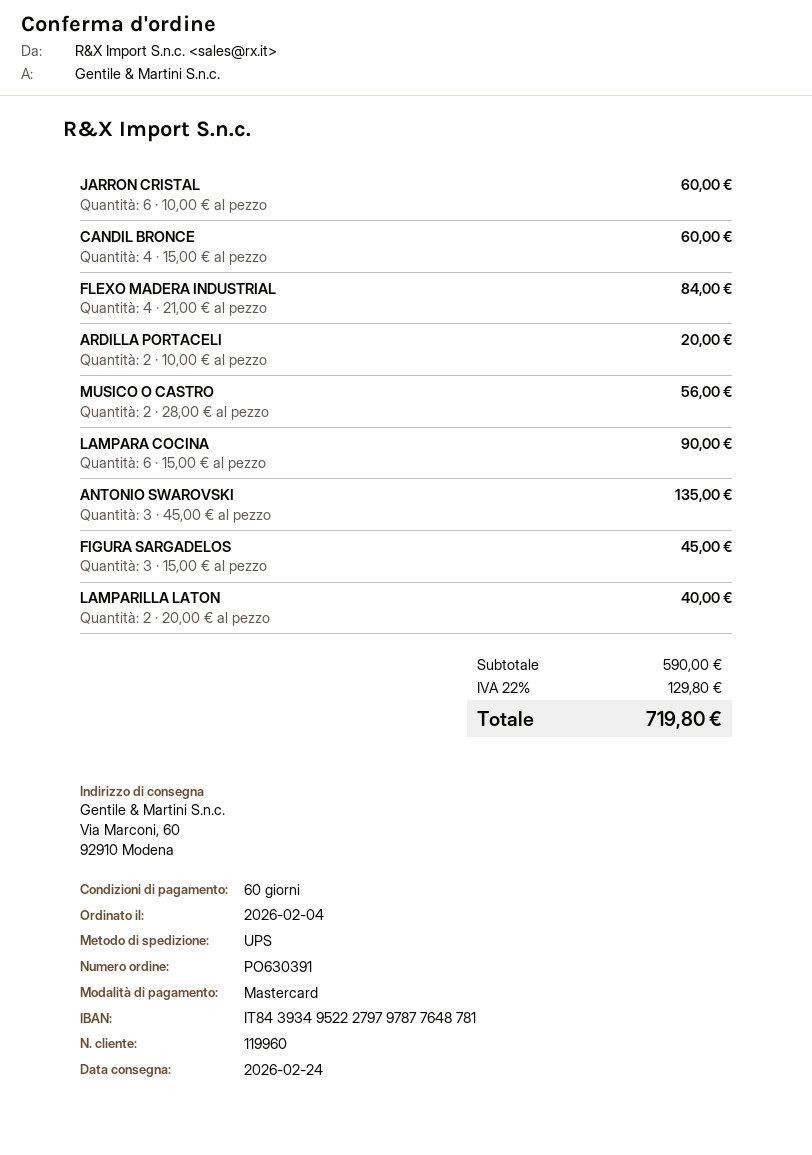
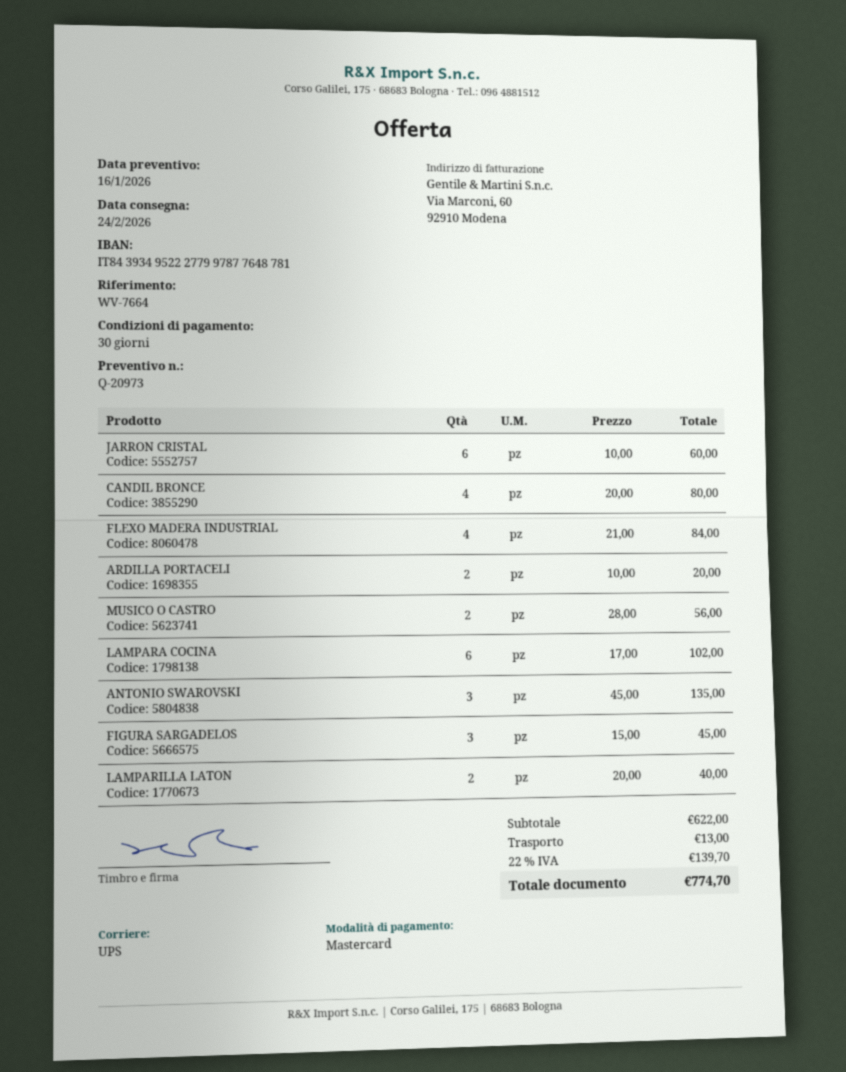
payment terms: 60 days -> 30 days
bank account: IT8439349522279797877648781 -> IT8439349522277997877648781
CANDIL BRONCE: 4 x 15.00 = 60.00 -> 4 x 20.00 = 80.00
LAMPARA COCINA: 6 x 15.00 = 90.00 -> 6 x 17.00 = 102.00
subtotal: 590.00 -> 622.00
shipping: none -> 13.00
tax: 22% = 129.80 -> 22% = 139.70
total: 719.80 -> 774.70

